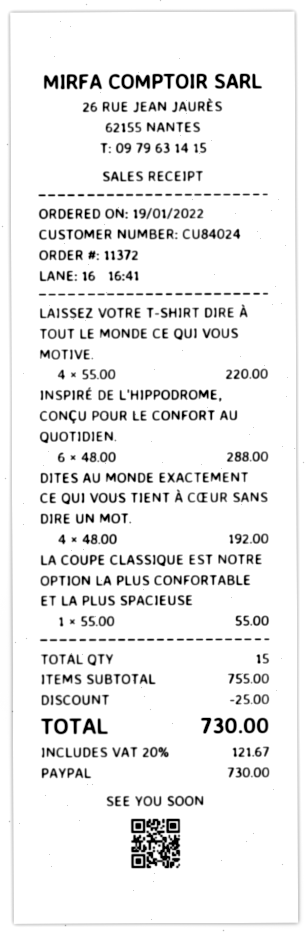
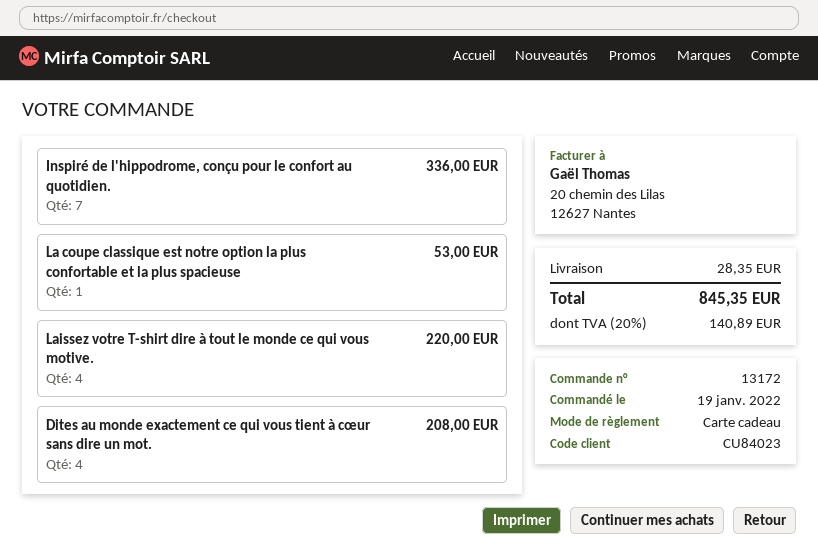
order number: 11372 -> 13172
customer number: CU84024 -> CU84023
payment method: PayPal -> gift card
INSPIRÉ DE L'HIPPODROME, CONÇU POUR LE CONFORT AU QUOTIDIEN.: 6 for 288.00 -> 7 for 336.00
DITES AU MONDE EXACTEMENT CE QUI VOUS TIENT À CŒUR SANS DIRE UN MOT.: 4 for 192.00 -> 4 for 208.00
LA COUPE CLASSIQUE EST NOTRE OPTION LA PLUS CONFORTABLE ET LA PLUS SPACIEUSE: 1 for 55.00 -> 1 for 53.00
discount: 25.00 -> none
shipping: none -> 28.35
tax: 20% = 121.67 -> 20% = 140.89
total: 730.00 -> 845.35

